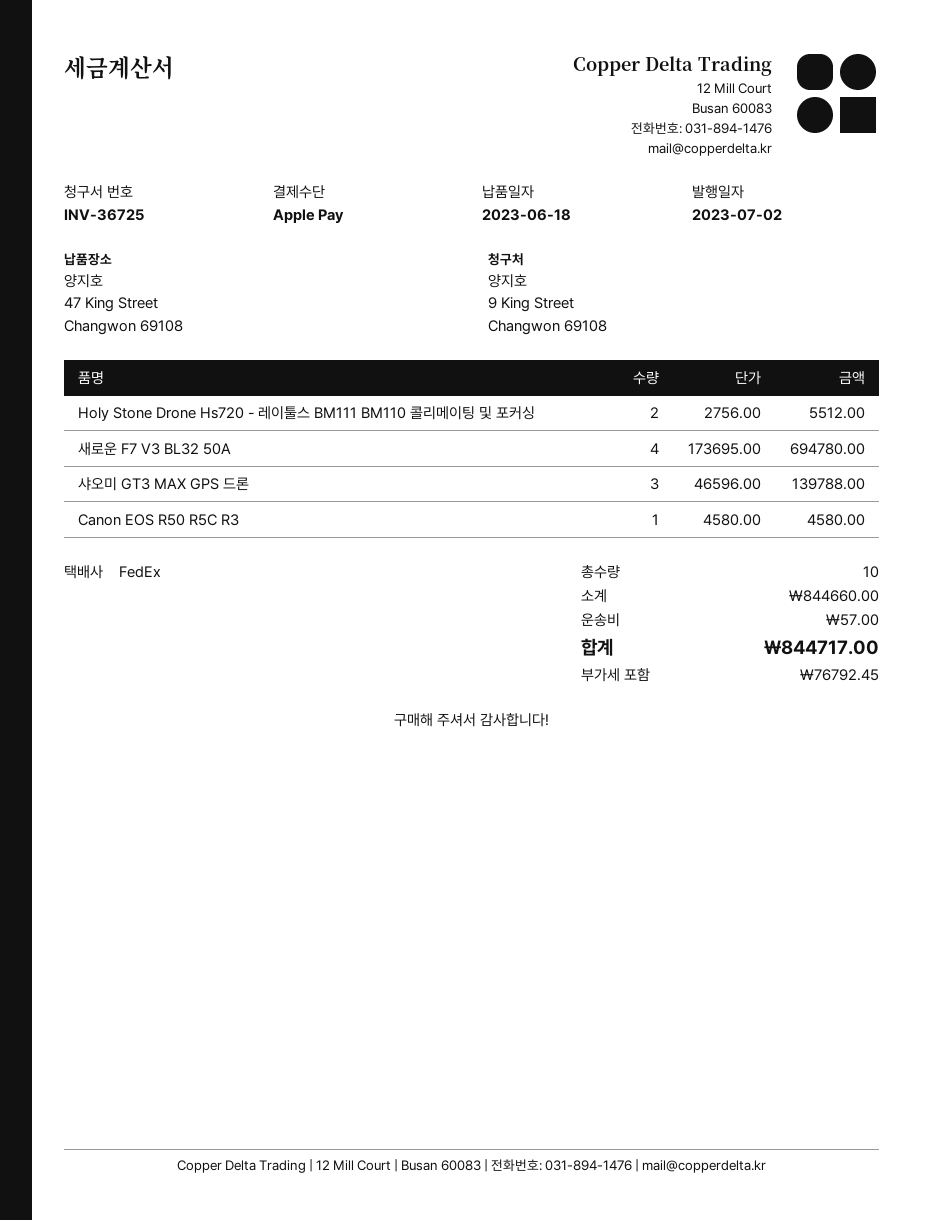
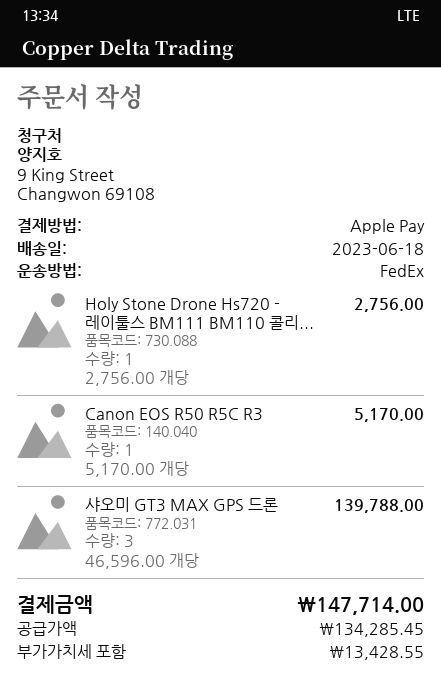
Holy Stone Drone Hs720 - 레이툴스 BM111 BM110 콜리메이팅 및 포커싱: 2 x 2756.00 = 5512.00 -> 1 x 2756.00 = 2756.00
새로운 F7 V3 BL32 50A: 4 x 173695.00 = 694780.00 -> none
Canon EOS R50 R5C R3: 1 x 4580.00 = 4580.00 -> 1 x 5170.00 = 5170.00
shipping: 57.00 -> none
tax: 76792.45 -> 13428.55
total: 844717.00 -> 147714.00

